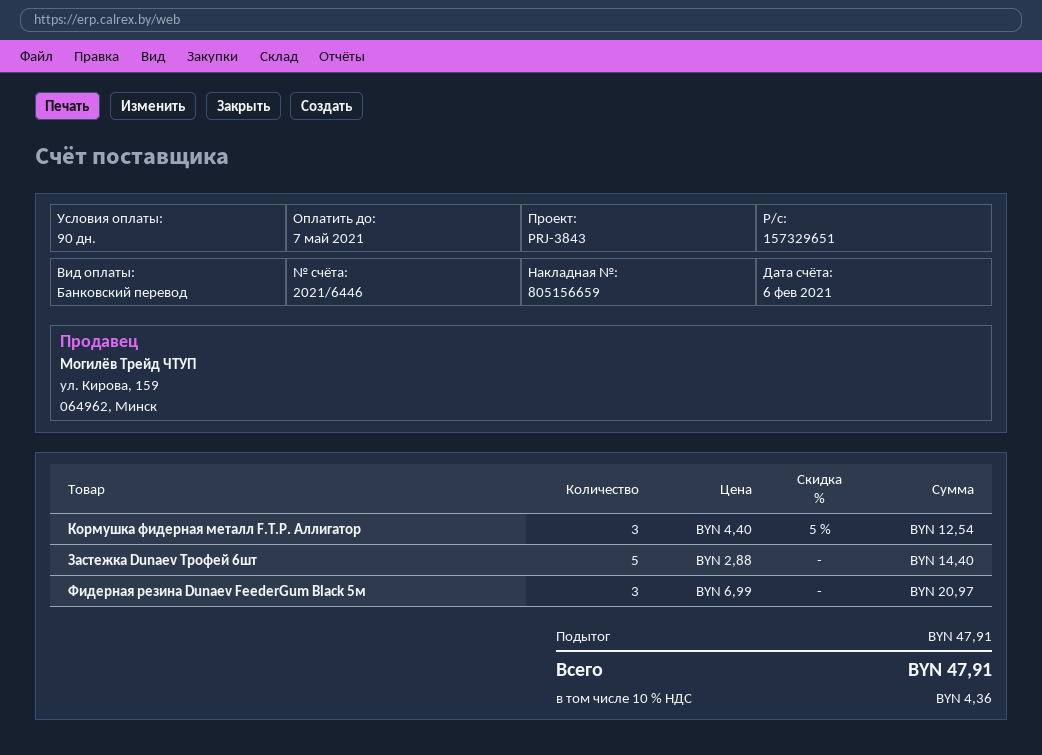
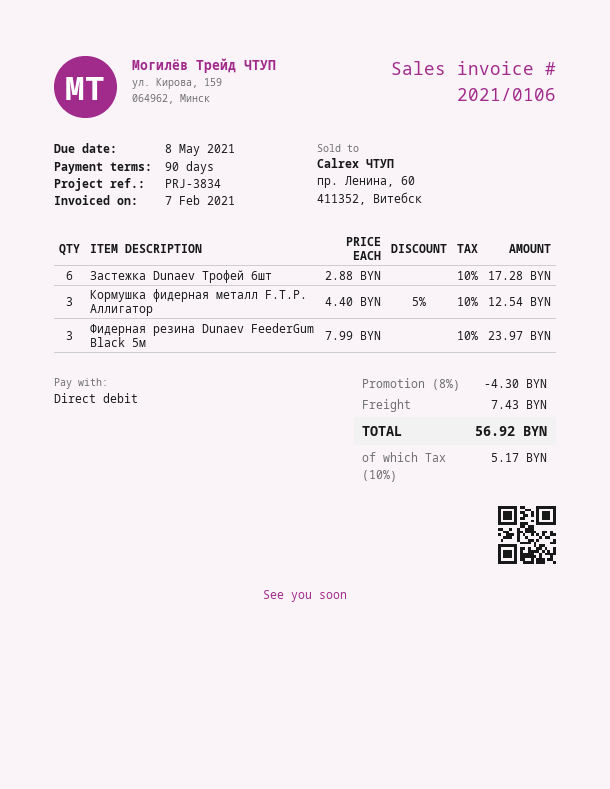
invoice number: 2021/6446 -> 2021/0106
invoice date: 2021-02-06 -> 2021-02-07
due date: 2021-05-07 -> 2021-05-08
reference: PRJ-3843 -> PRJ-3834
payment method: bank transfer -> direct debit
Застежка Dunaev Трофей 6шт: 5 x 2.88 = 14.40 -> 6 x 2.88 = 17.28
Фидерная резина Dunaev FeederGum Black 5м: 3 x 6.99 = 20.97 -> 3 x 7.99 = 23.97
discount: none -> 8% = 4.30
shipping: none -> 7.43
tax: 10% = 4.36 -> 10% = 5.17
total: 47.91 -> 56.92

